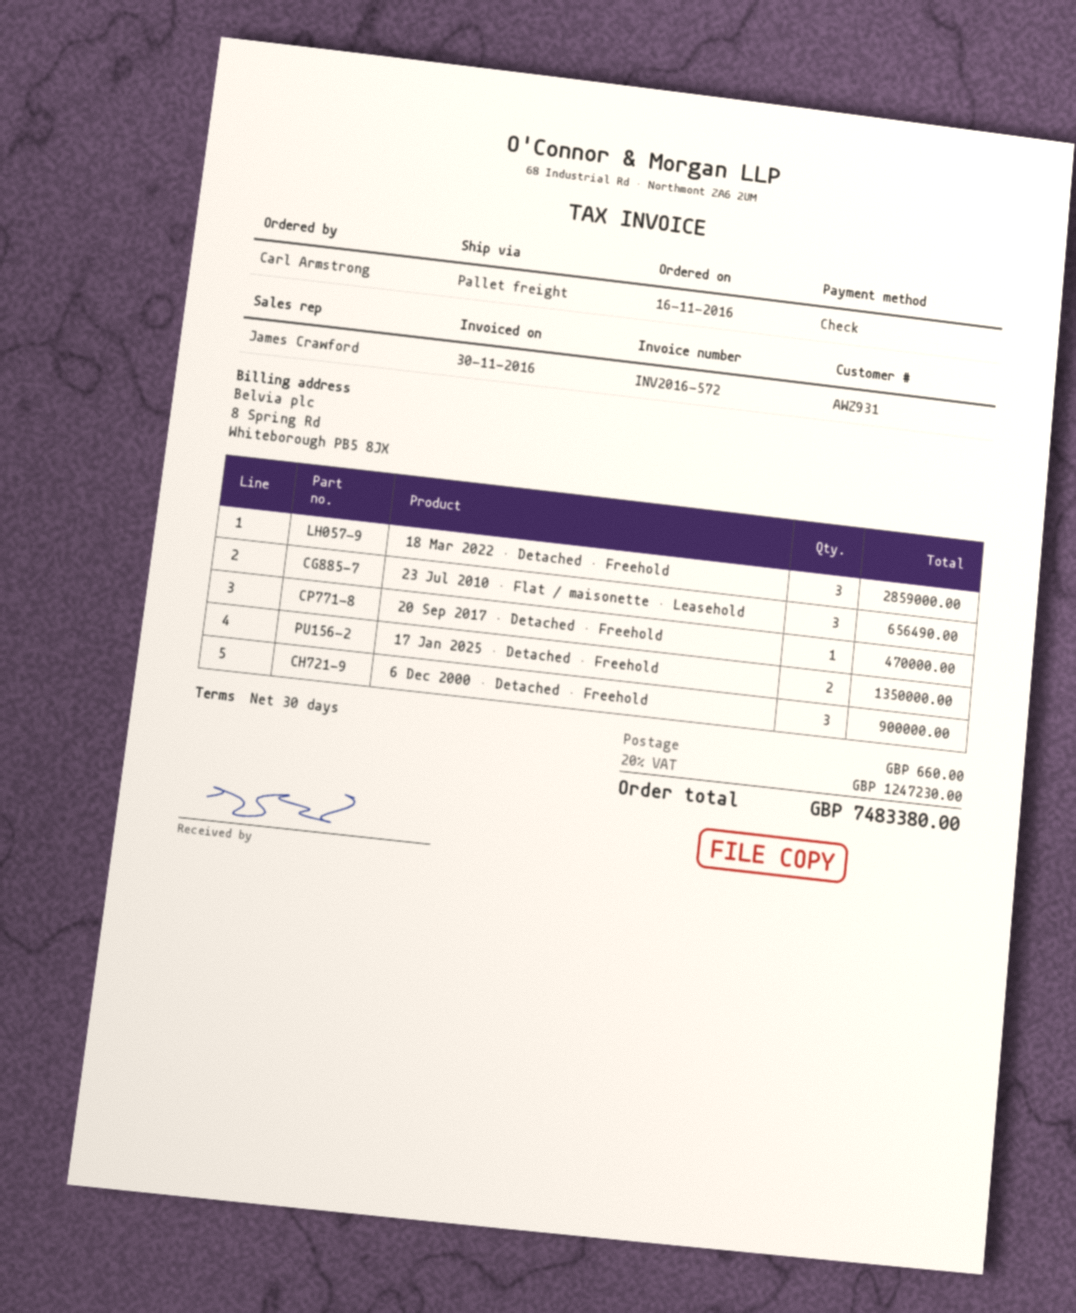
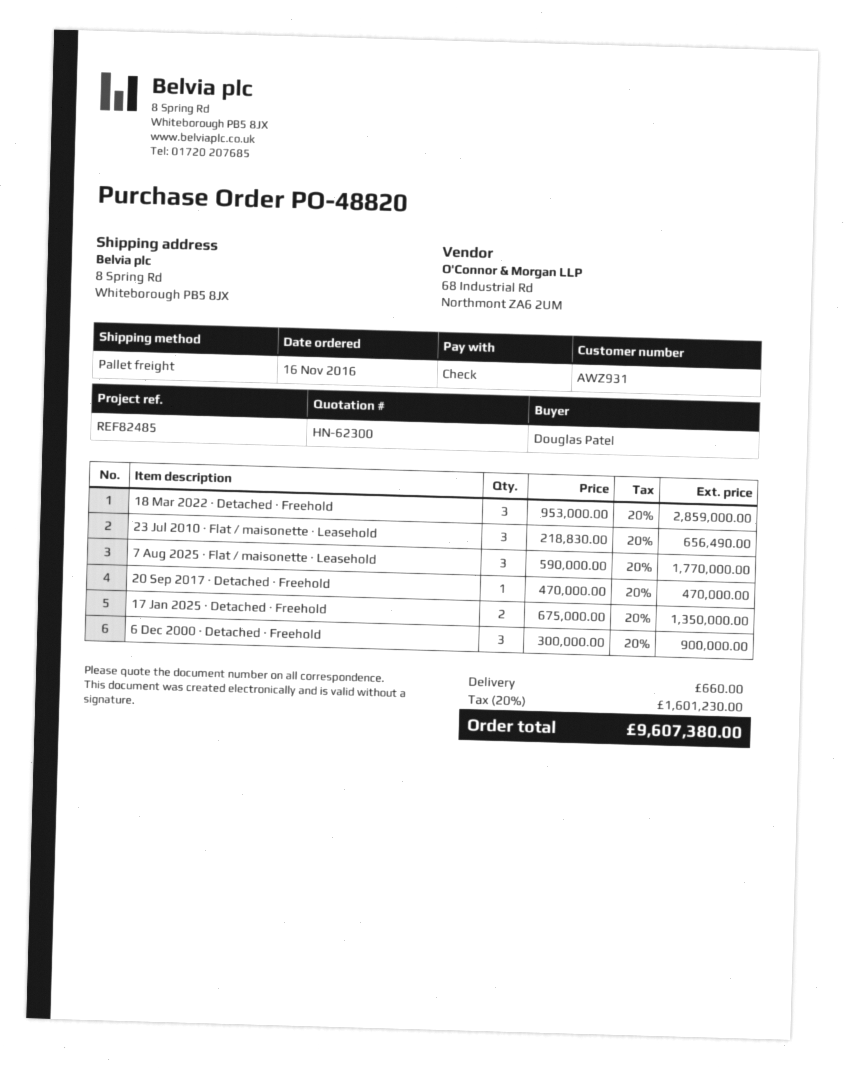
ordered by: Carl Armstrong -> Douglas Patel
7 Aug 2025 · Flat / maisonette · Leasehold: none -> 3 for 1770000.00
tax: 20% = 1247230.00 -> 20% = 1601230.00
total: 7483380.00 -> 9607380.00

